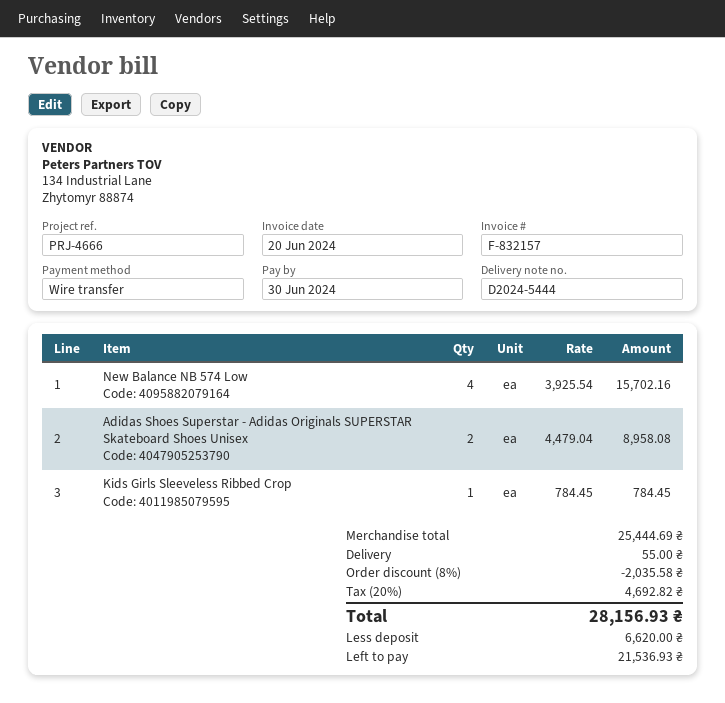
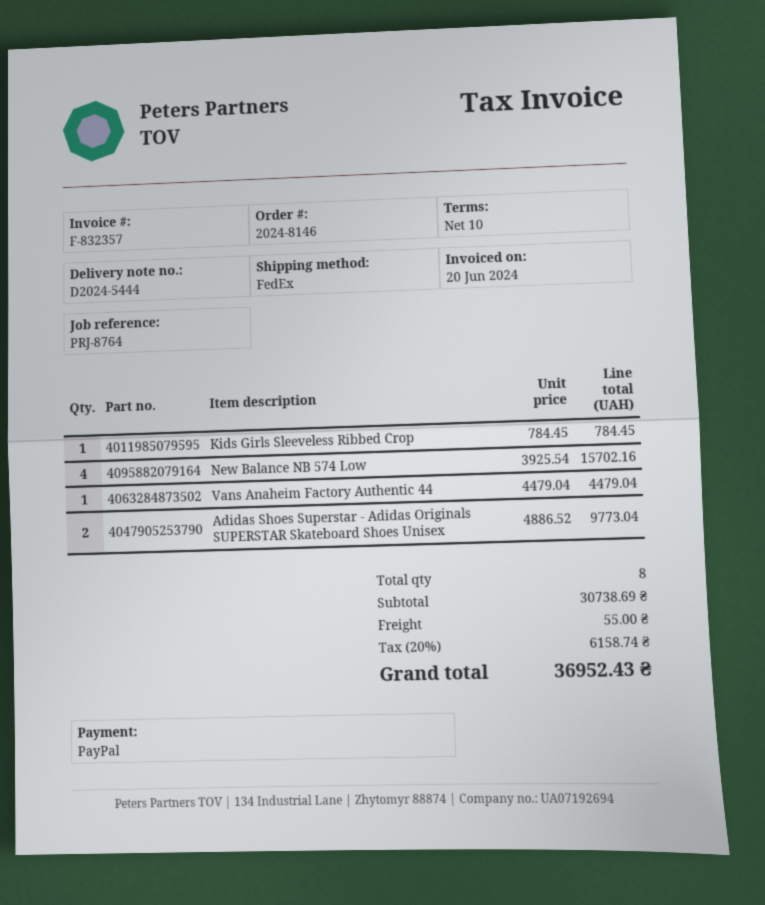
invoice number: F-832157 -> F-832357
reference: PRJ-4666 -> PRJ-8764
payment method: bank transfer -> PayPal
Adidas Shoes Superstar - Adidas Originals SUPERSTAR Skateboard Shoes Unisex: 2 x 4479.04 = 8958.08 -> 2 x 4886.52 = 9773.04
Vans Anaheim Factory Authentic 44: none -> 1 x 4479.04 = 4479.04
subtotal: 25444.69 -> 30738.69
discount: 8% = 2035.58 -> none
tax: 20% = 4692.82 -> 20% = 6158.74
total: 28156.93 -> 36952.43

